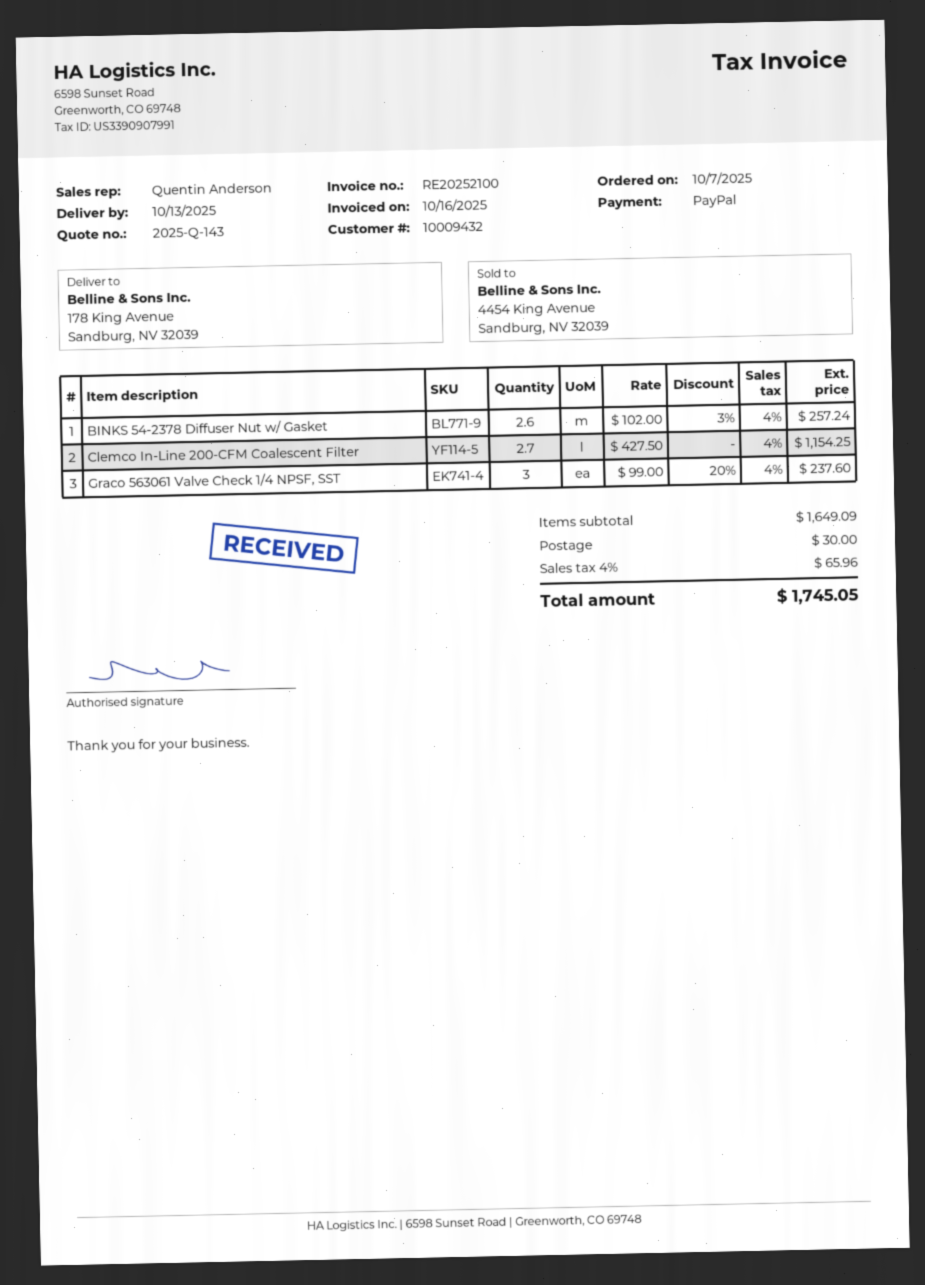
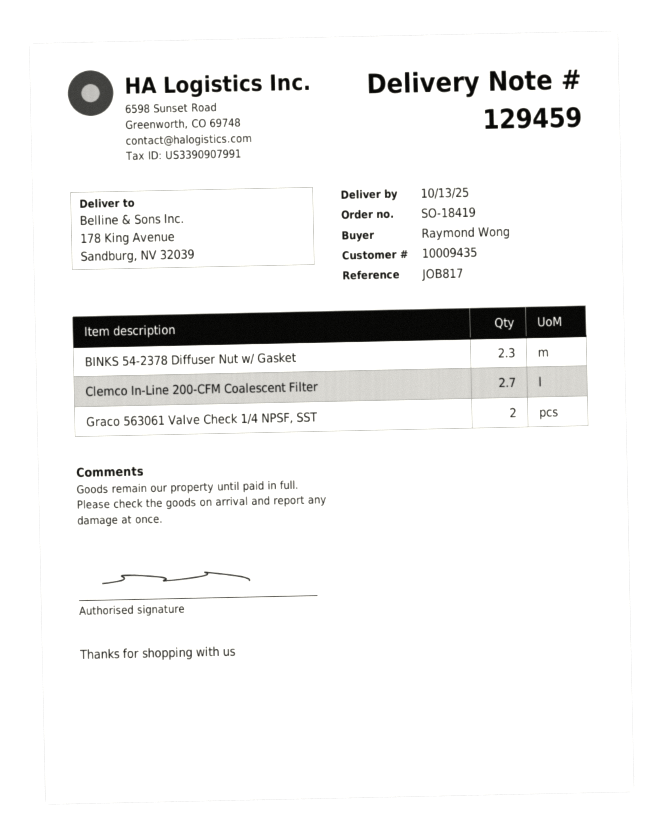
customer number: 10009432 -> 10009435
BINKS 54-2378 Diffuser Nut w/ Gasket: 2.6 -> 2.3
Graco 563061 Valve Check 1/4 NPSF, SST: 3 -> 2

